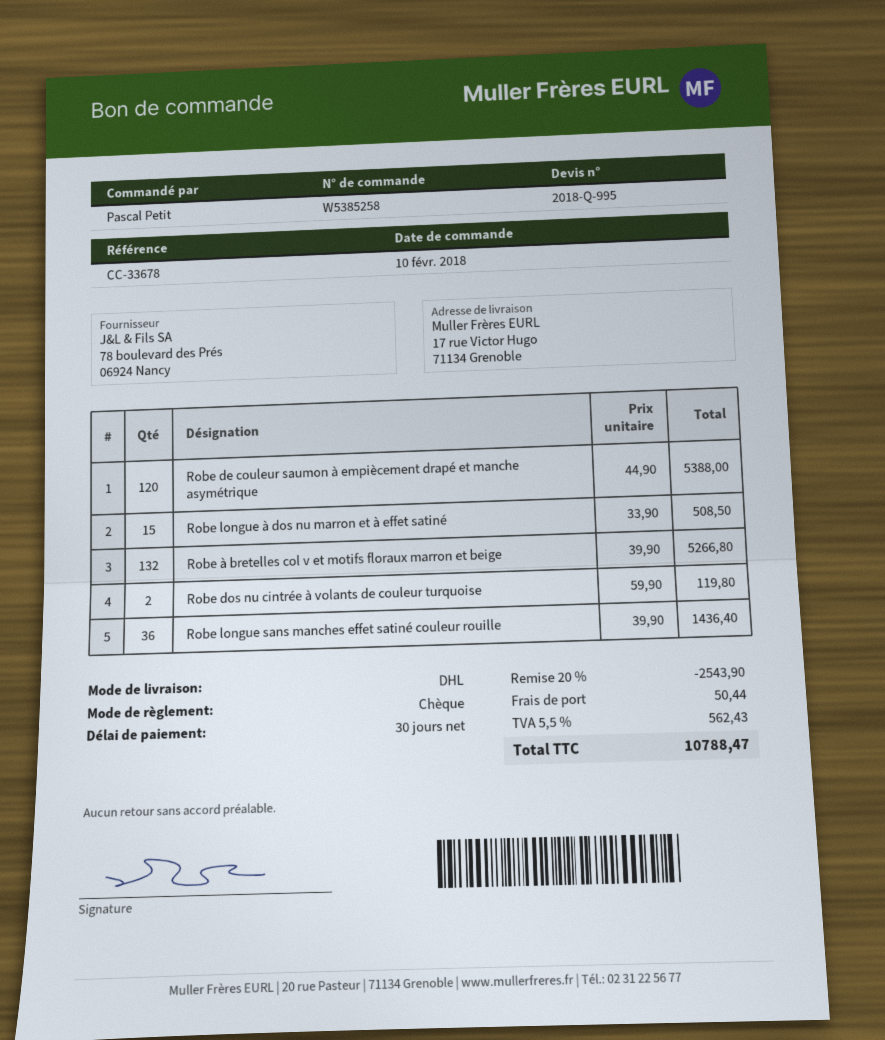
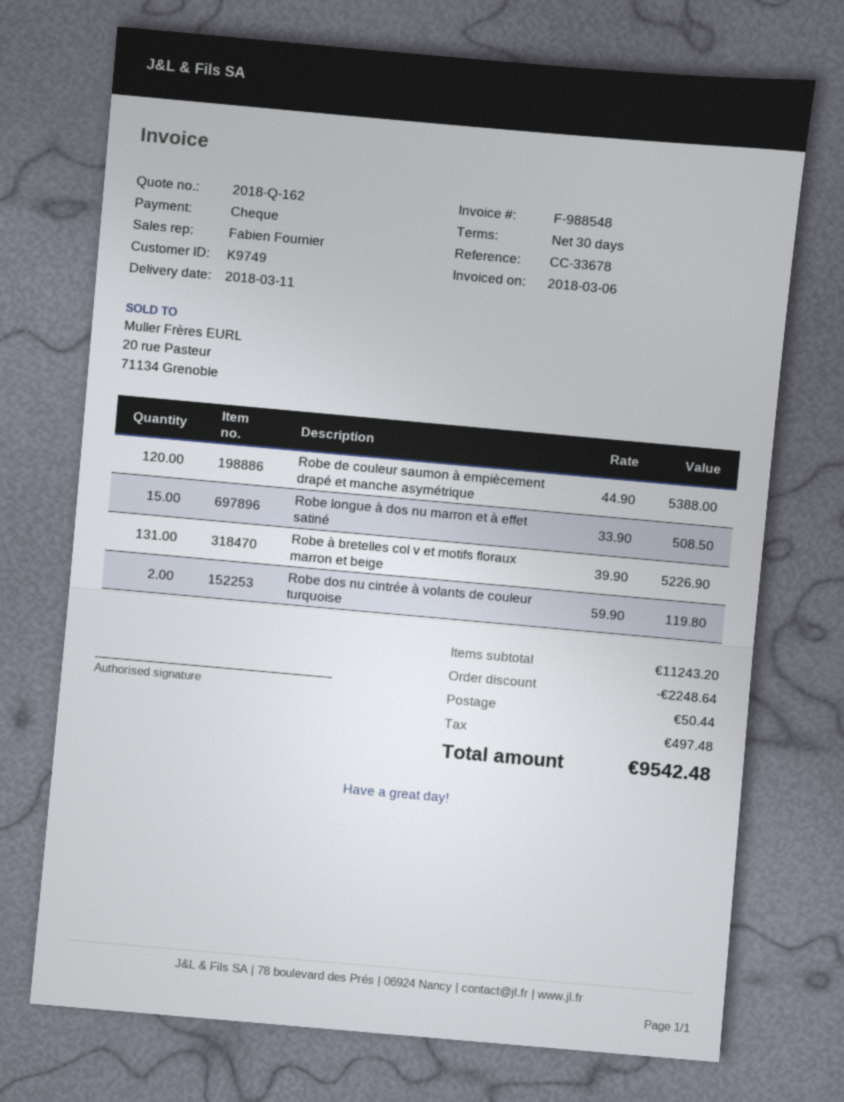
quote number: 2018-Q-995 -> 2018-Q-162
Robe à bretelles col v et motifs floraux marron et beige: 132 x 39.90 = 5266.80 -> 131 x 39.90 = 5226.90
Robe longue sans manches effet satiné couleur rouille: 36 x 39.90 = 1436.40 -> none
discount: 2543.90 -> 2248.64
tax: 562.43 -> 497.48
total: 10788.47 -> 9542.48

